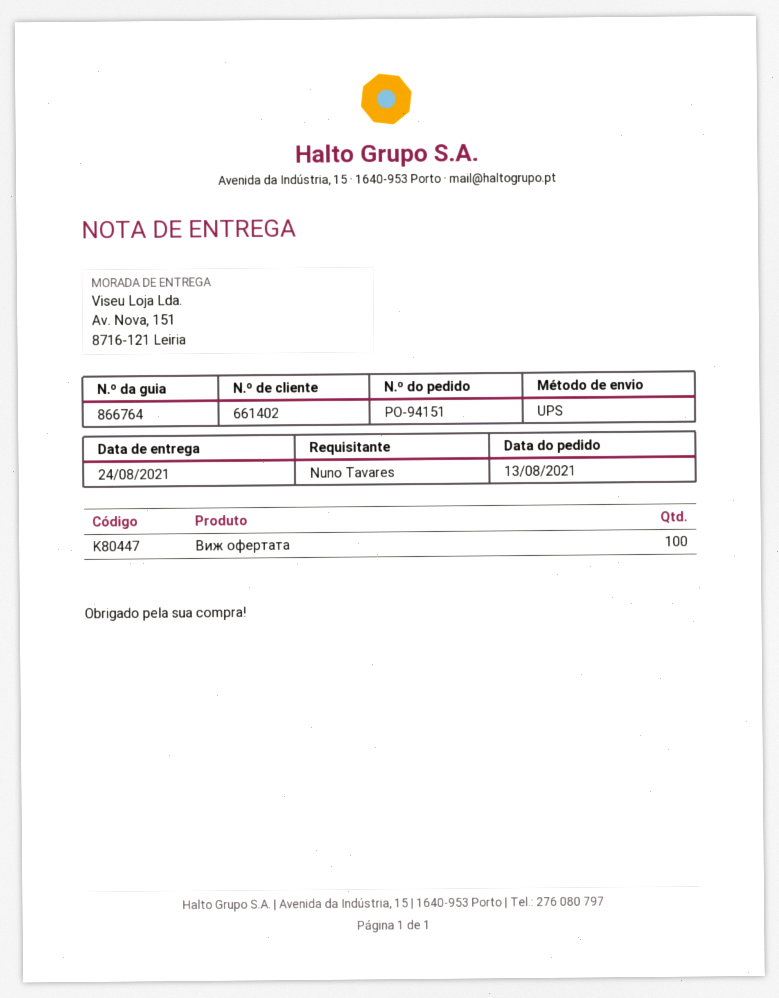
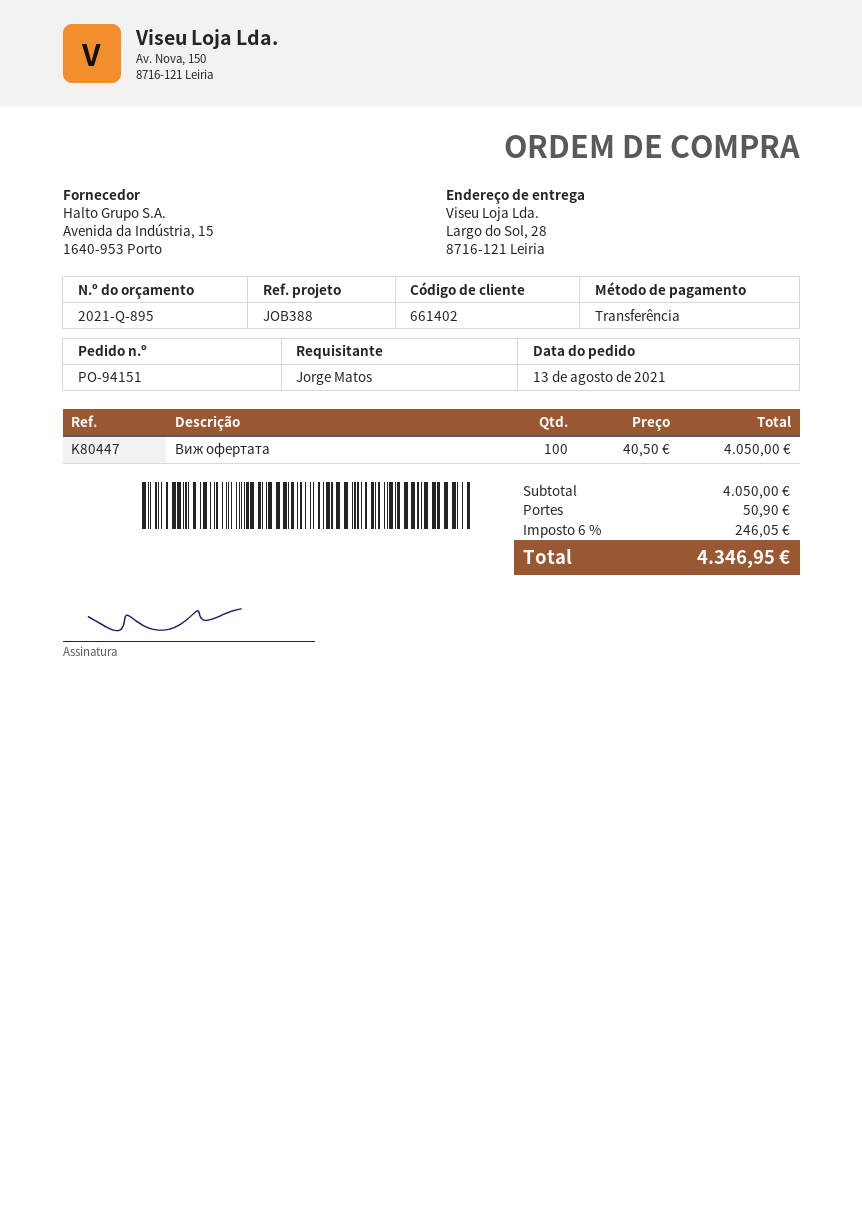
ordered by: Nuno Tavares -> Jorge Matos
ship to: Av. Nova, 151, 8716-121 Leiria -> Largo do Sol, 28, 8716-121 Leiria

